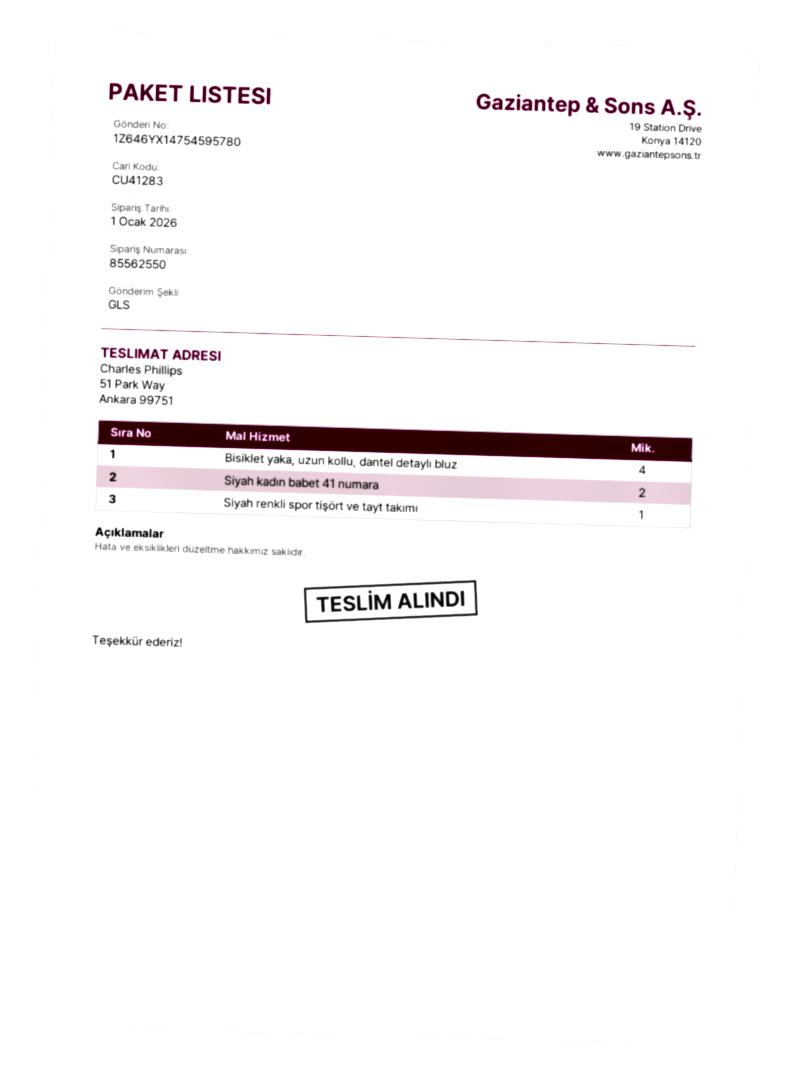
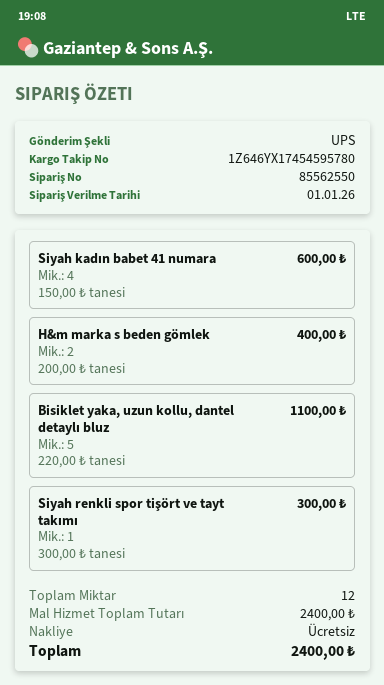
shipping method: GLS -> UPS
tracking number: 1Z646YX14754595780 -> 1Z646YX17454595780
Bisiklet yaka, uzun kollu, dantel detaylı bluz: 4 -> 5
Siyah kadın babet 41 numara: 2 -> 4
H&m marka s beden gömlek: none -> 2

